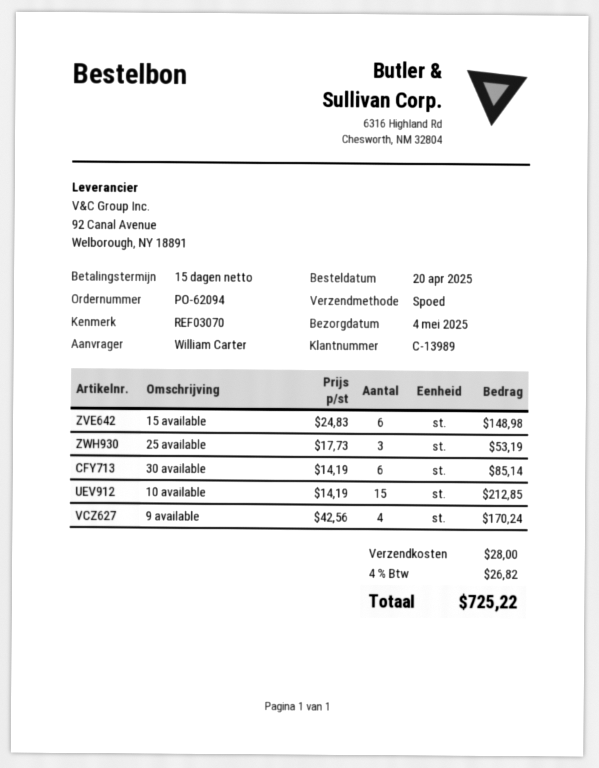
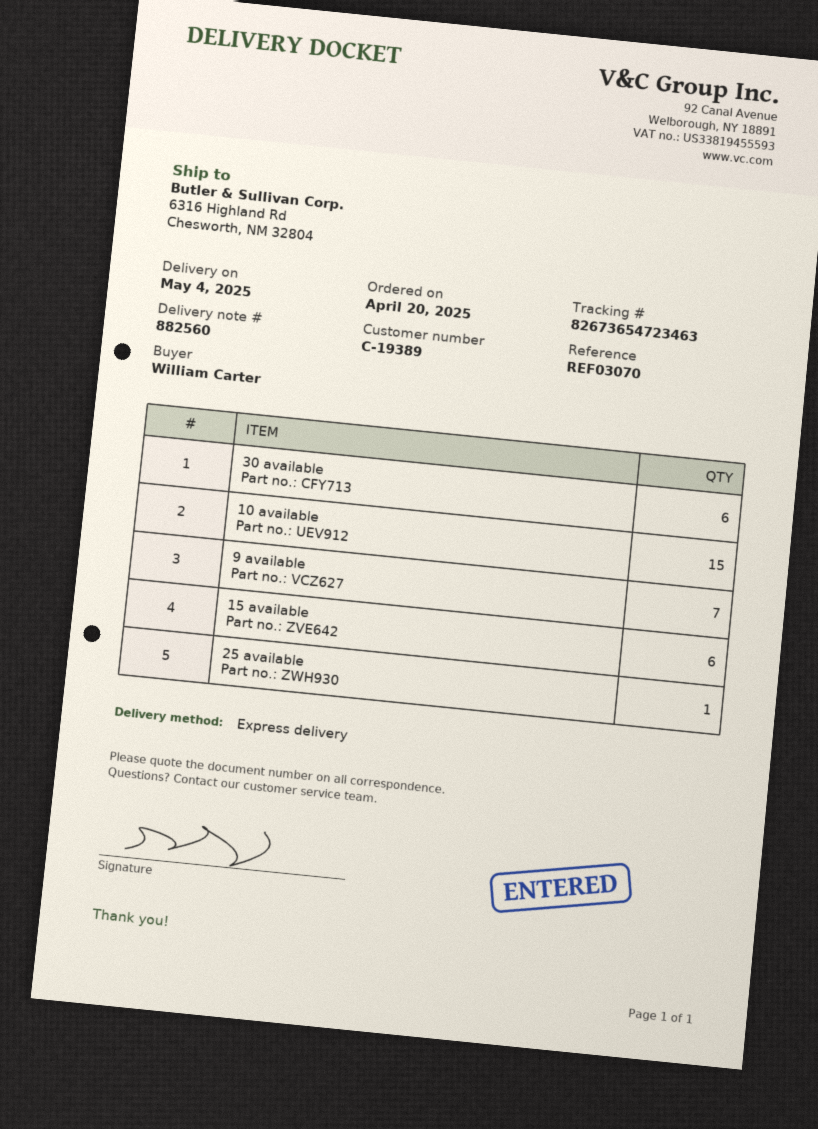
customer number: C-13989 -> C-19389
25 available: 3 -> 1
9 available: 4 -> 7

